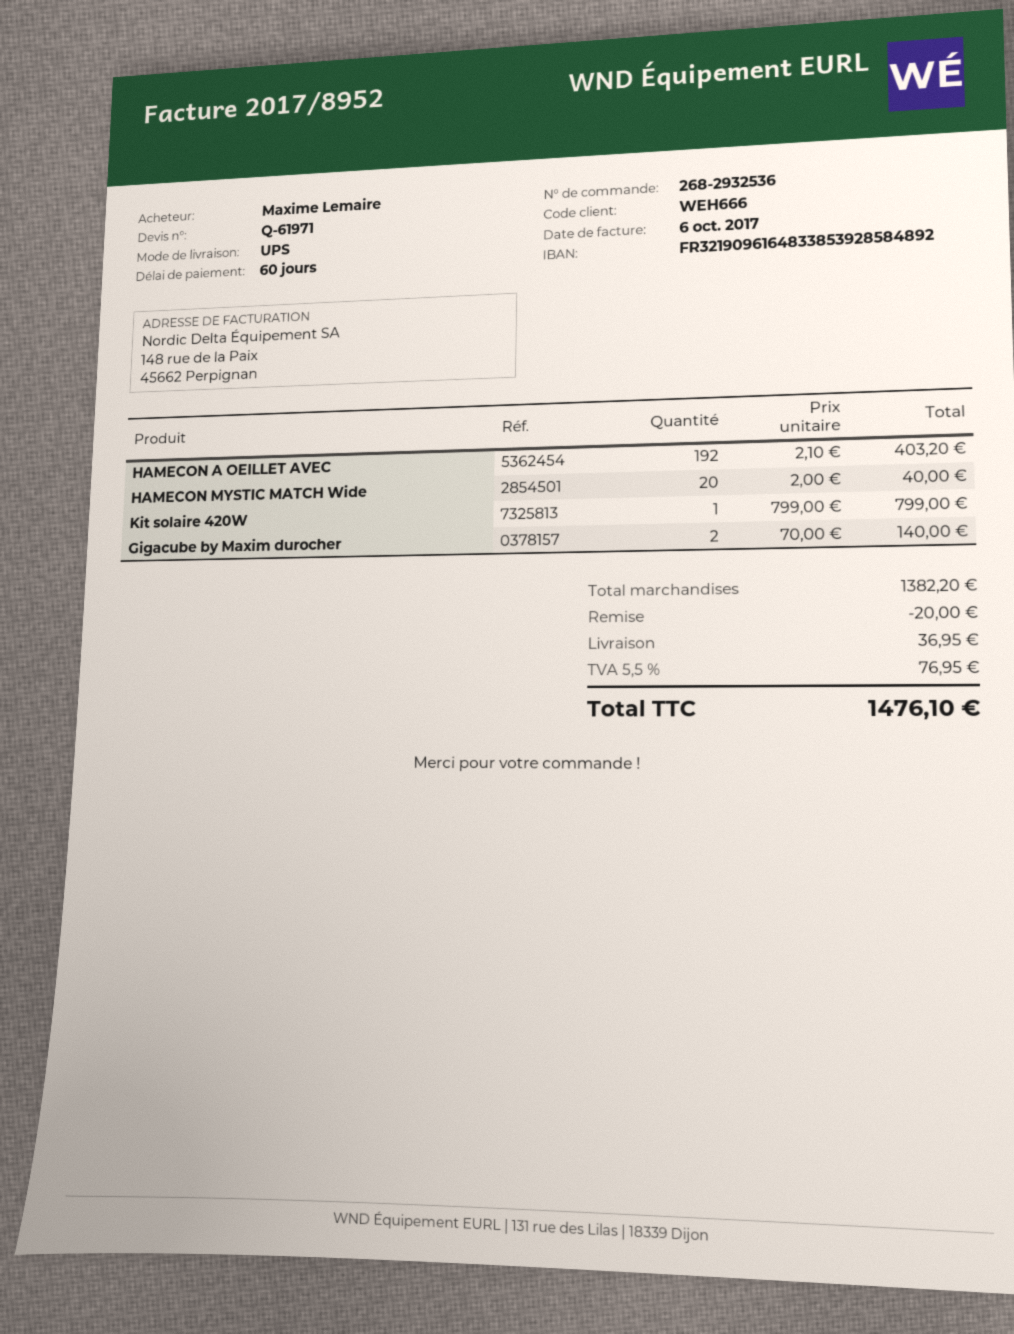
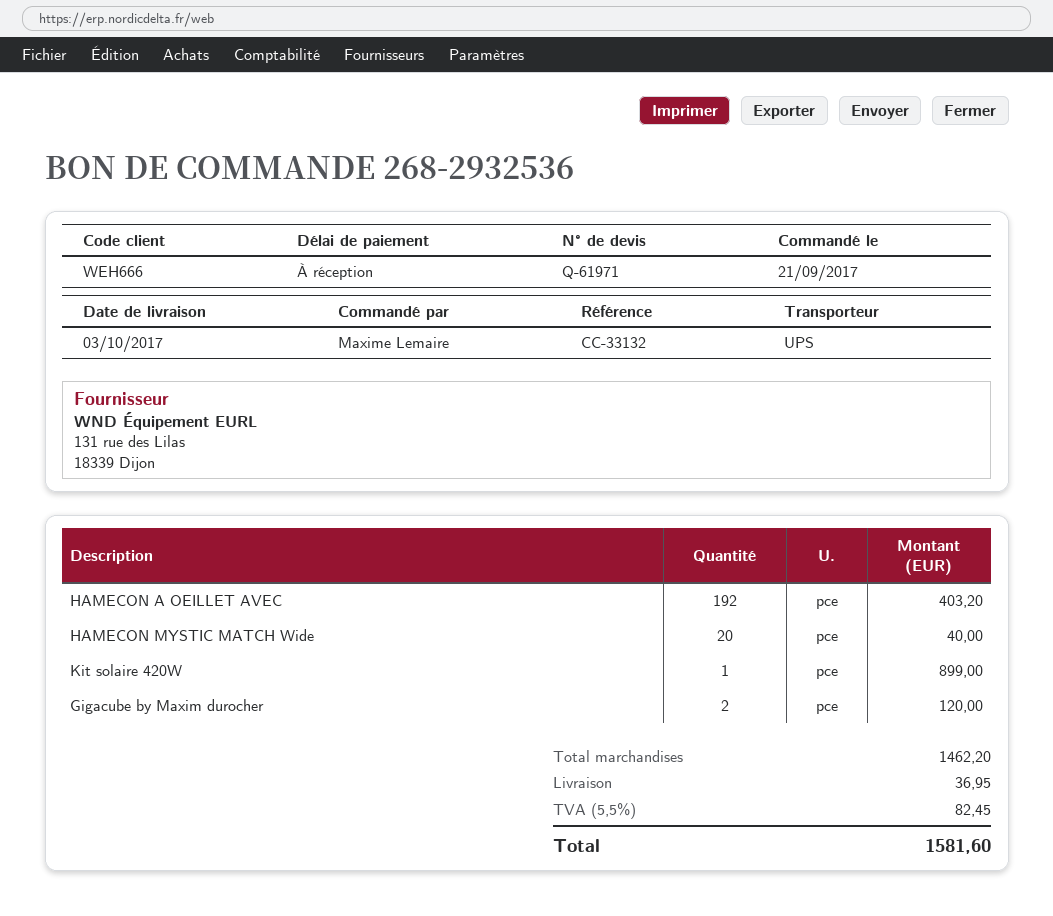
payment terms: 60 days -> on receipt
Kit solaire 420W: 1 for 799.00 -> 1 for 899.00
Gigacube by Maxim durocher: 2 for 140.00 -> 2 for 120.00
subtotal: 1382.20 -> 1462.20
discount: 20.00 -> none
tax: 5.5% = 76.95 -> 5.5% = 82.45
total: 1476.10 -> 1581.60

